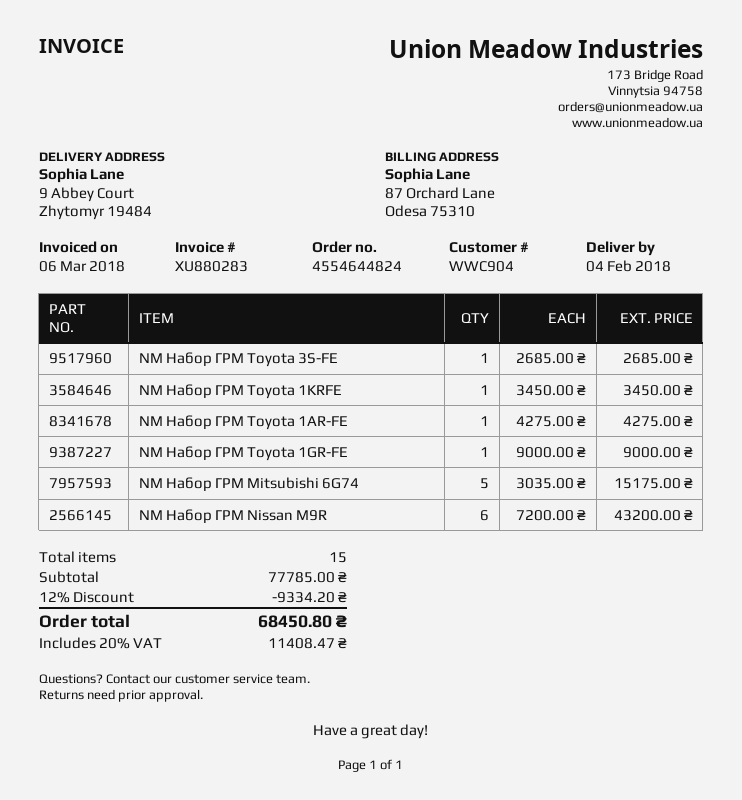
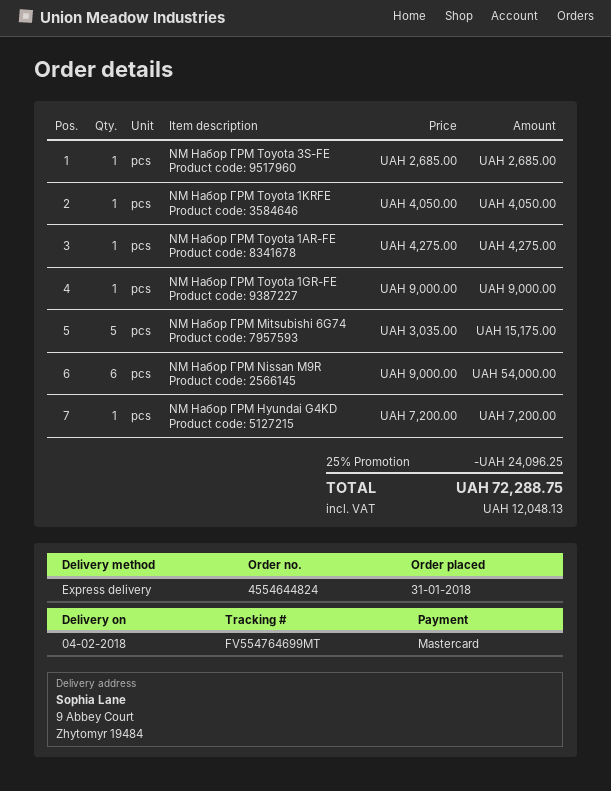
NM Набор ГРМ Toyota 1KRFE: 1 x 3450.00 = 3450.00 -> 1 x 4050.00 = 4050.00
NM Набор ГРМ Nissan M9R: 6 x 7200.00 = 43200.00 -> 6 x 9000.00 = 54000.00
NM Набор ГРМ Hyundai G4KD: none -> 1 x 7200.00 = 7200.00
discount: 12% = 9334.20 -> 25% = 24096.25
tax: 11408.47 -> 12048.13
total: 68450.80 -> 72288.75

